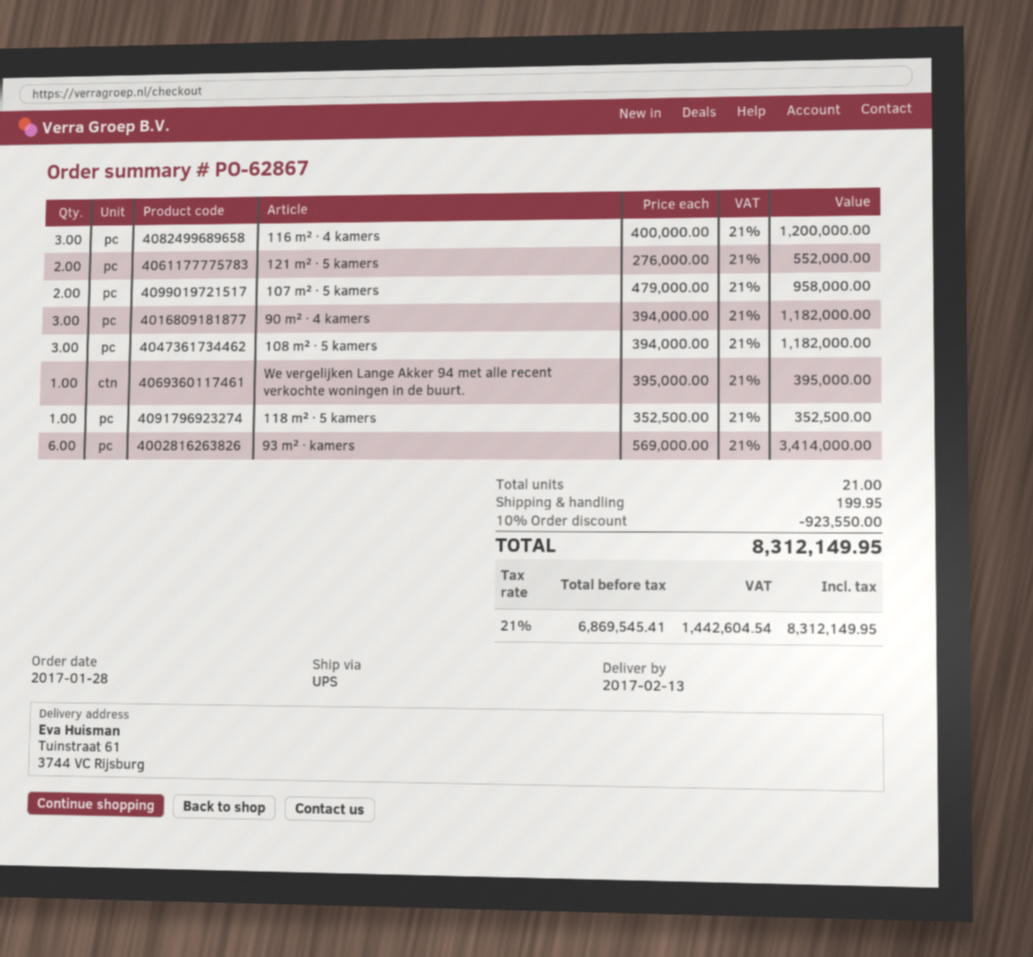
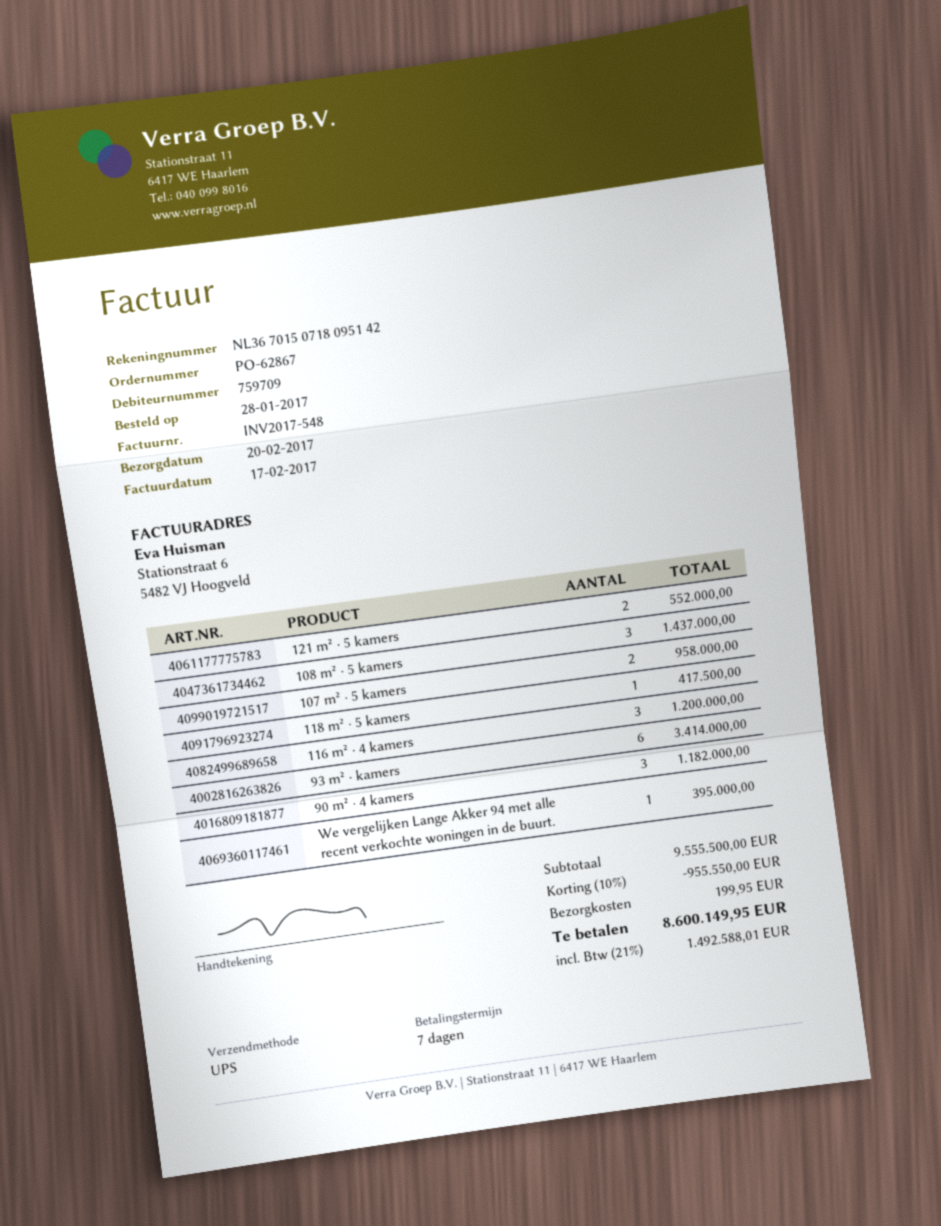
delivery date: 2017-02-13 -> 2017-02-20
108 m² · 5 kamers: 3 for 1182000.00 -> 3 for 1437000.00
118 m² · 5 kamers: 1 for 352500.00 -> 1 for 417500.00
discount: 10% = 923550.00 -> 10% = 955550.00
tax: 21% = 1442604.54 -> 21% = 1492588.01
total: 8312149.95 -> 8600149.95

